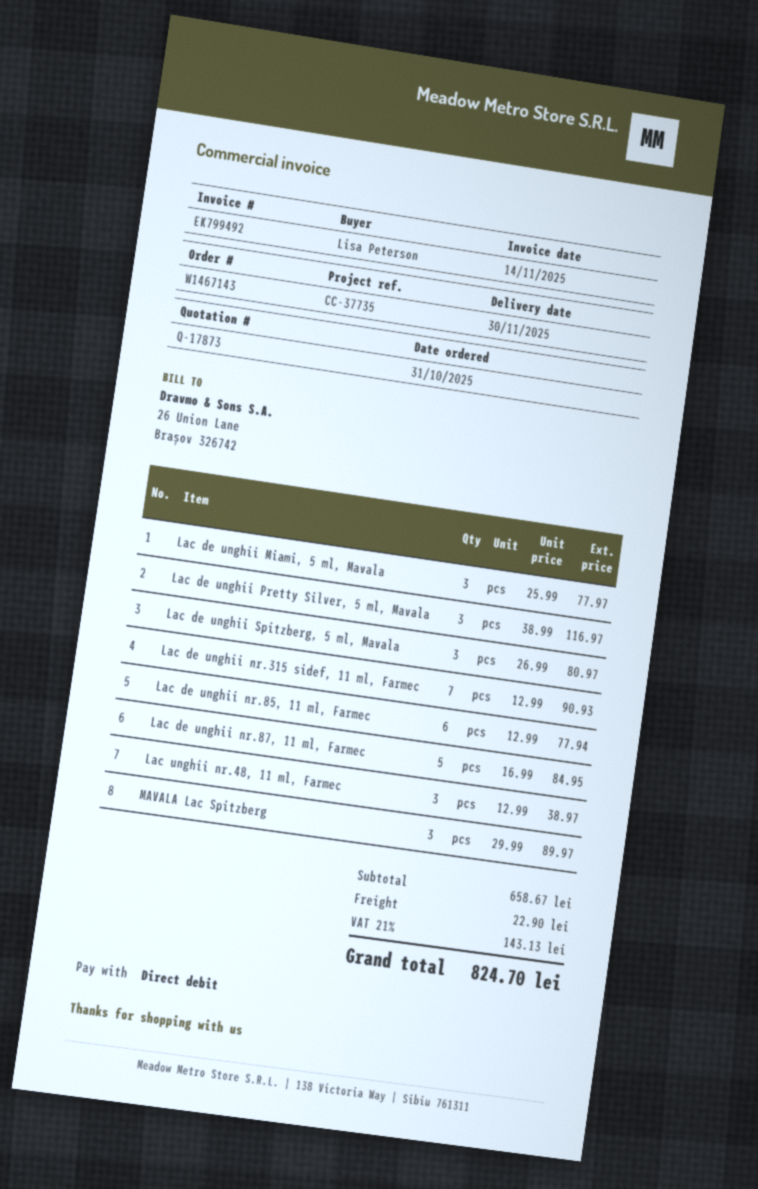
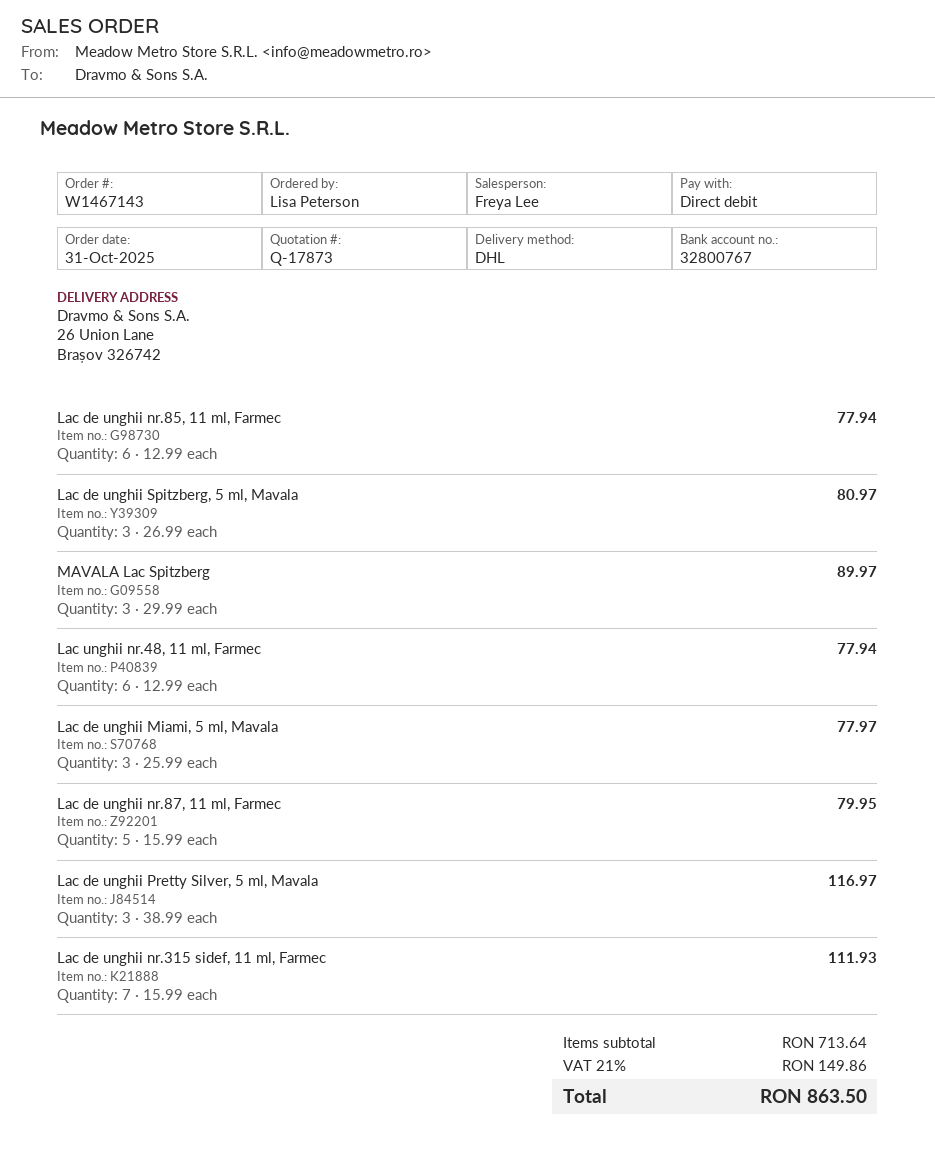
Lac de unghii nr.315 sidef, 11 ml, Farmec: 7 x 12.99 = 90.93 -> 7 x 15.99 = 111.93
Lac de unghii nr.87, 11 ml, Farmec: 5 x 16.99 = 84.95 -> 5 x 15.99 = 79.95
Lac unghii nr.48, 11 ml, Farmec: 3 x 12.99 = 38.97 -> 6 x 12.99 = 77.94
subtotal: 658.67 -> 713.64
shipping: 22.90 -> none
tax: 21% = 143.13 -> 21% = 149.86
total: 824.70 -> 863.50

